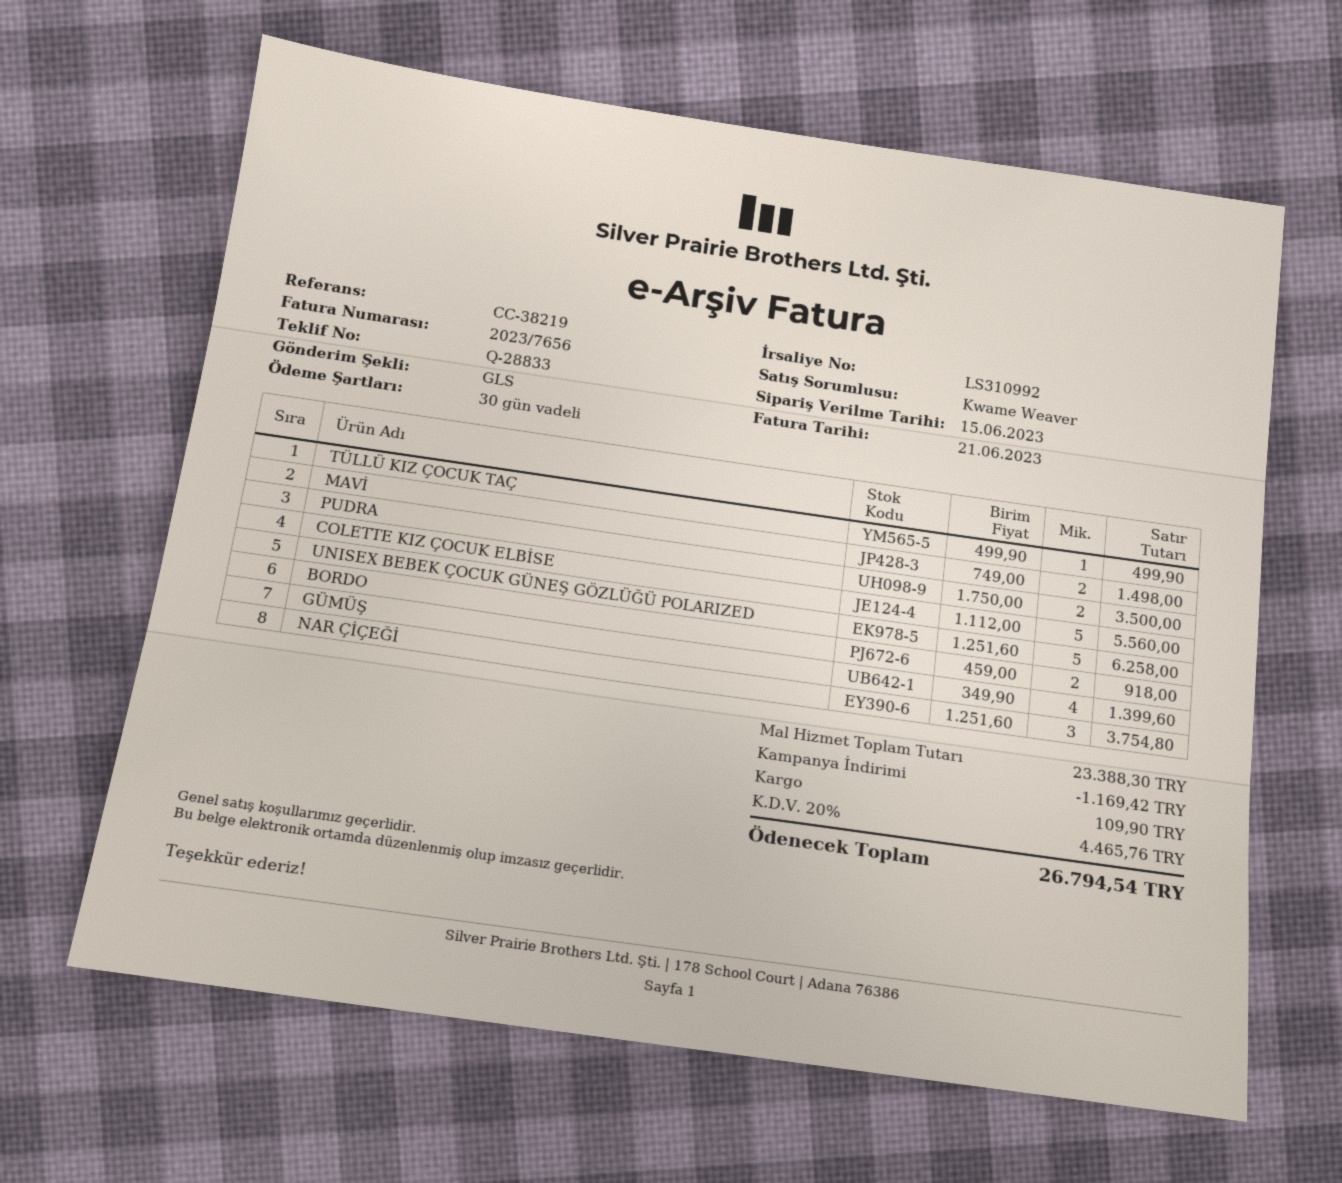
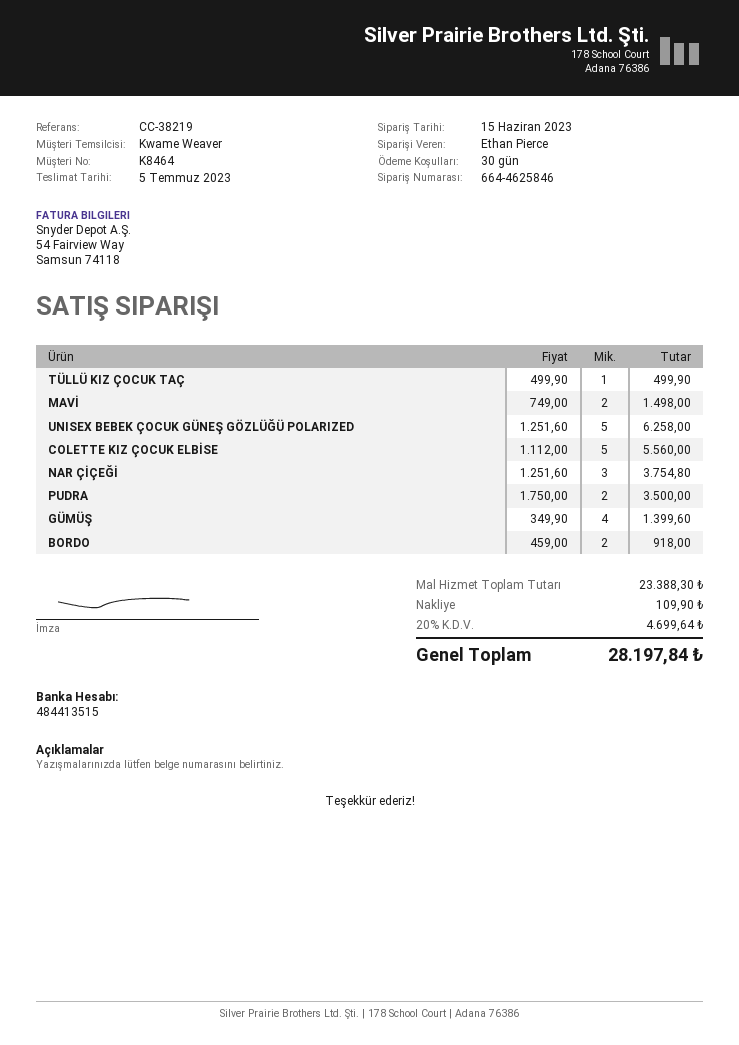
discount: 1169.42 -> none
tax: 20% = 4465.76 -> 20% = 4699.64
total: 26794.54 -> 28197.84

